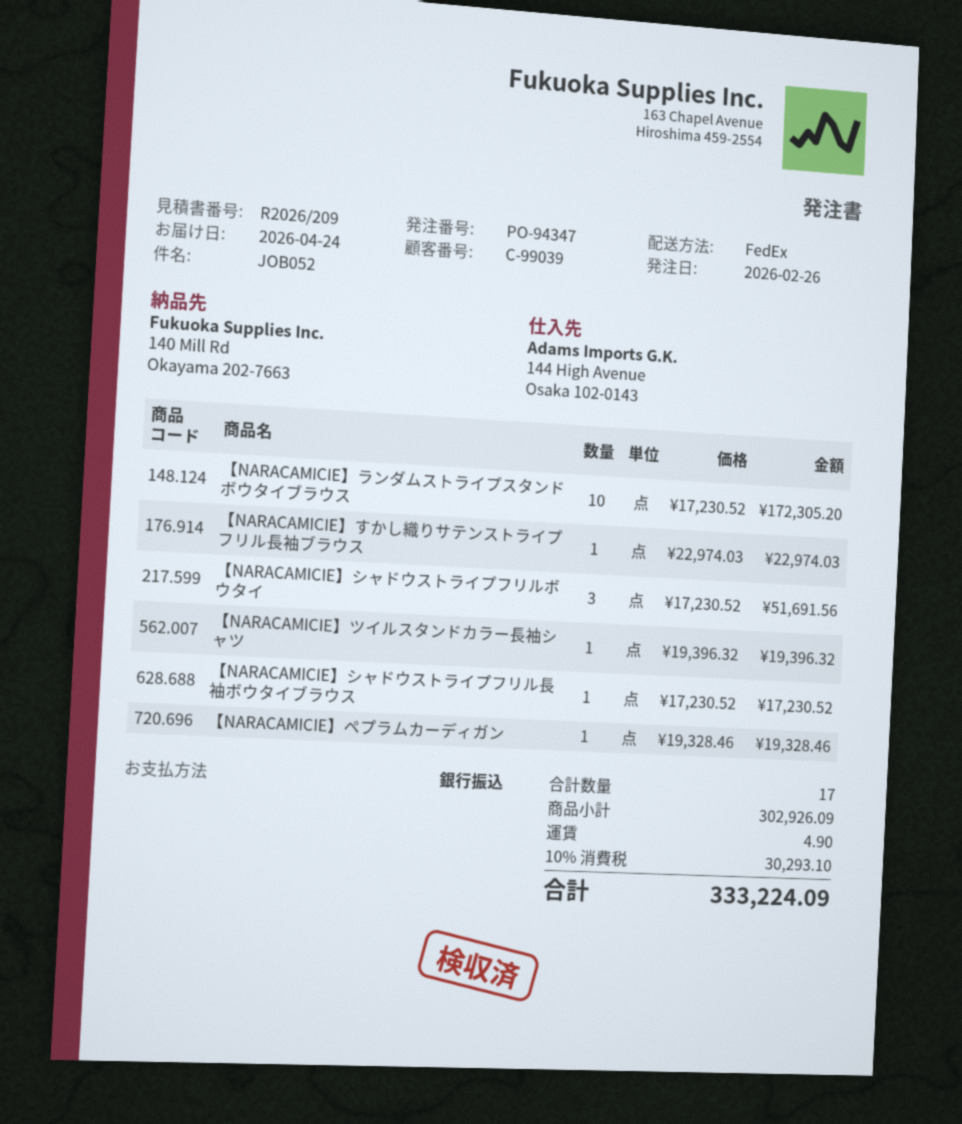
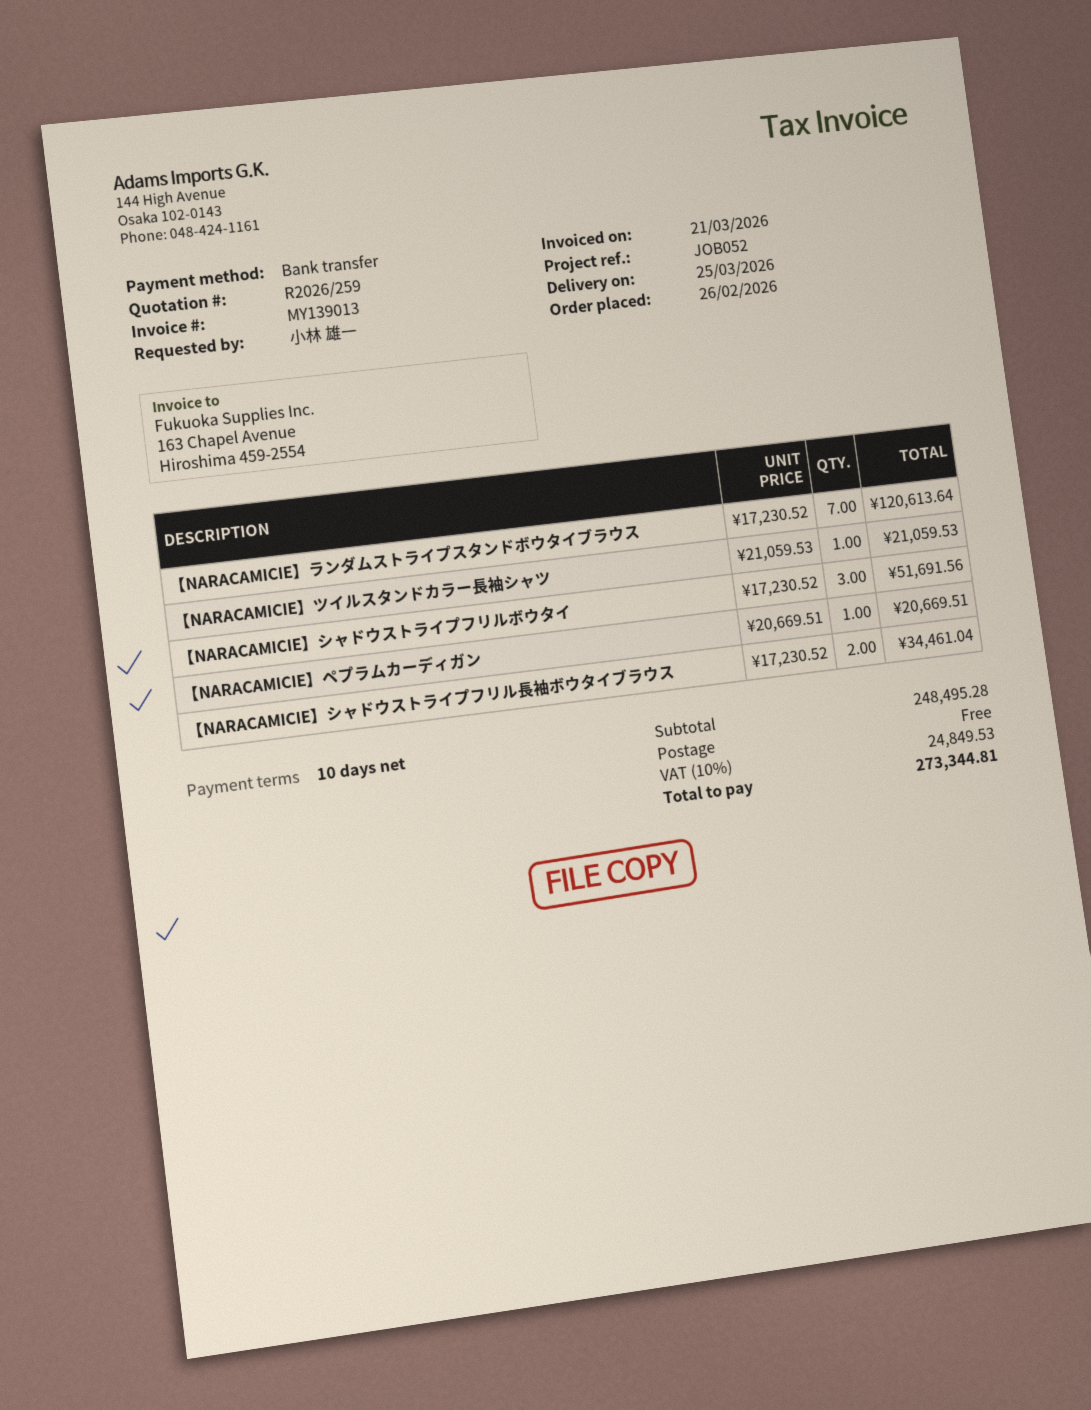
quote number: R2026/209 -> R2026/259
delivery date: 2026-04-24 -> 2026-03-25
【NARACAMICIE】ランダムストライプスタンドボウタイブラウス: 10 x 17230.52 = 172305.20 -> 7 x 17230.52 = 120613.64
【NARACAMICIE】すかし織りサテンストライプフリル長袖ブラウス: 1 x 22974.03 = 22974.03 -> none
【NARACAMICIE】ツイルスタンドカラー長袖シャツ: 1 x 19396.32 = 19396.32 -> 1 x 21059.53 = 21059.53
【NARACAMICIE】シャドウストライプフリル長袖ボウタイブラウス: 1 x 17230.52 = 17230.52 -> 2 x 17230.52 = 34461.04
【NARACAMICIE】ペプラムカーディガン: 1 x 19328.46 = 19328.46 -> 1 x 20669.51 = 20669.51
subtotal: 302926.09 -> 248495.28
shipping: 4.90 -> 0.00
tax: 10% = 30293.10 -> 10% = 24849.53
total: 333224.09 -> 273344.81

